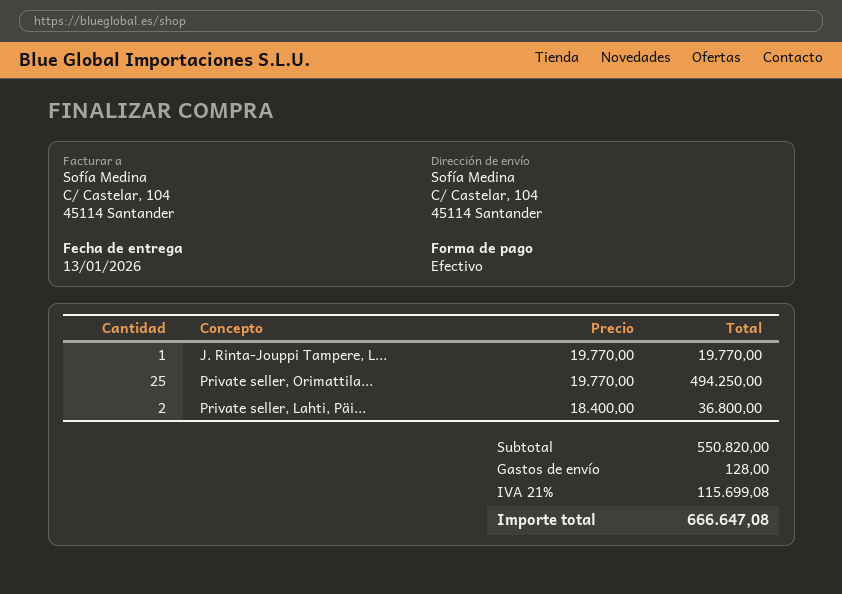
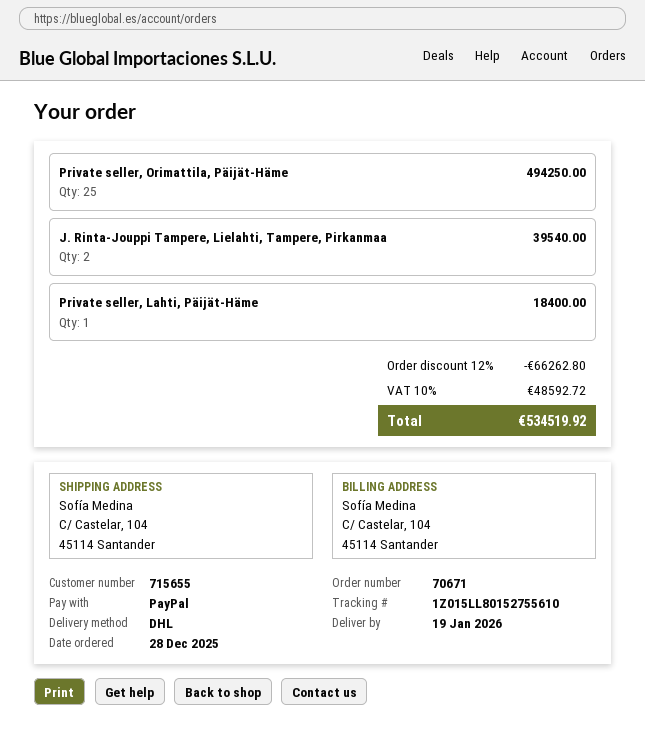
delivery date: 2026-01-13 -> 2026-01-19
payment method: cash -> PayPal
J. Rinta-Jouppi Tampere, L...: 1 for 19770.00 -> 2 for 39540.00
Private seller, Lahti, Päi...: 2 for 36800.00 -> 1 for 18400.00
discount: none -> 12% = 66262.80
shipping: 128.00 -> none
tax: 21% = 115699.08 -> 10% = 48592.72
total: 666647.08 -> 534519.92

